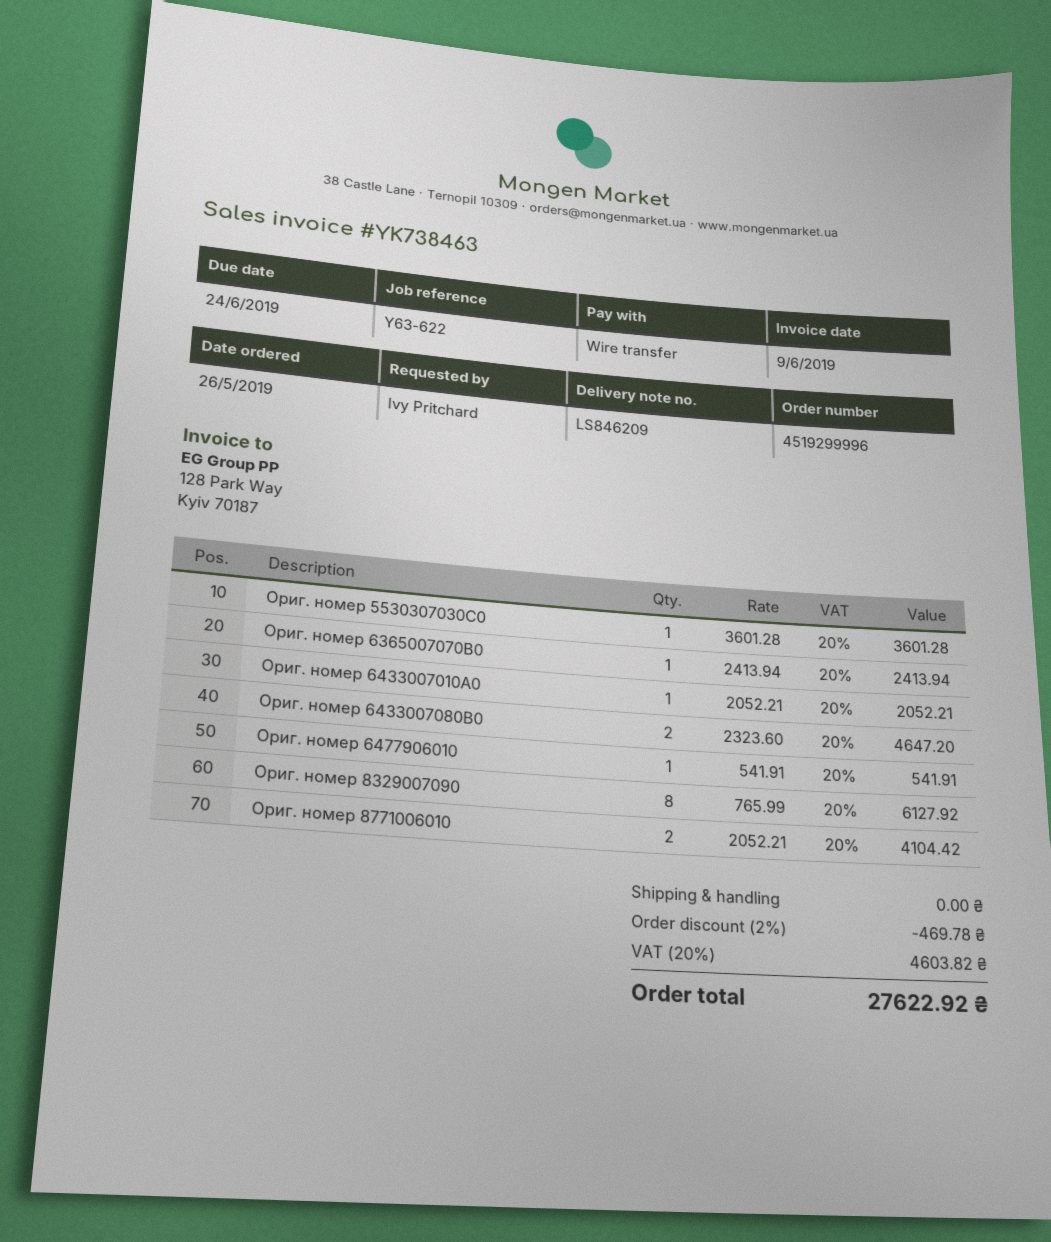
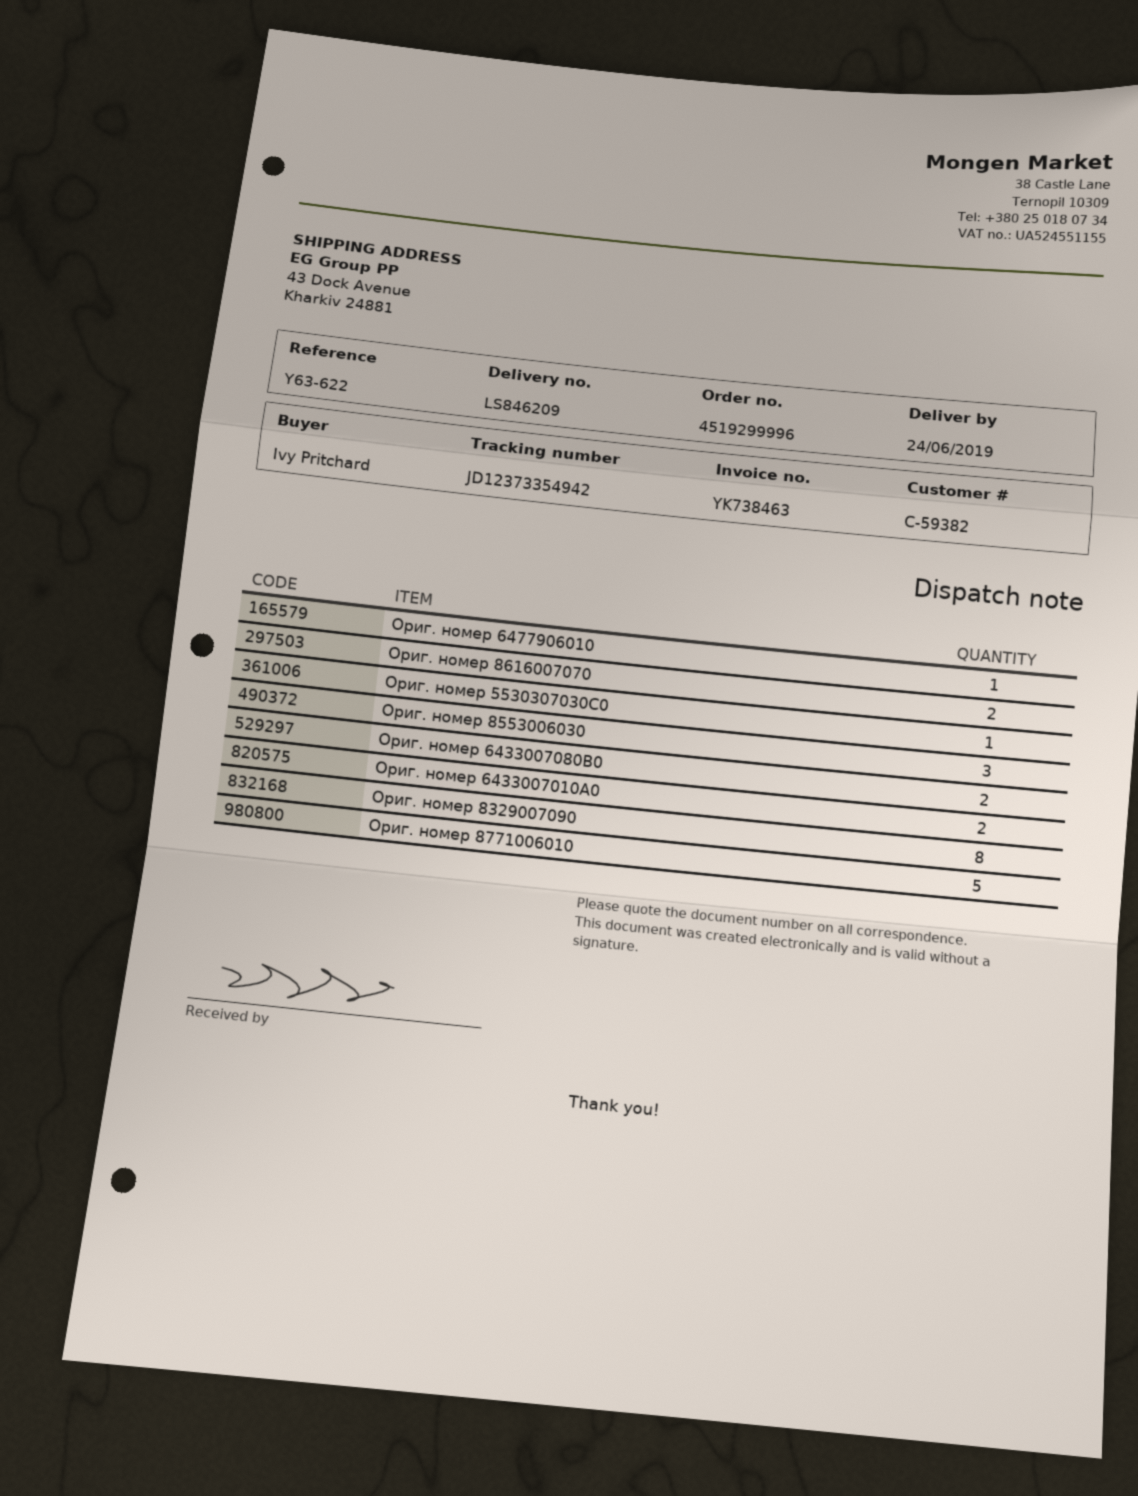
Ориг. номер 6365007070B0: 1 -> none
Ориг. номер 6433007010A0: 1 -> 2
Ориг. номер 8771006010: 2 -> 5
Ориг. номер 8616007070: none -> 2
Ориг. номер 8553006030: none -> 3

